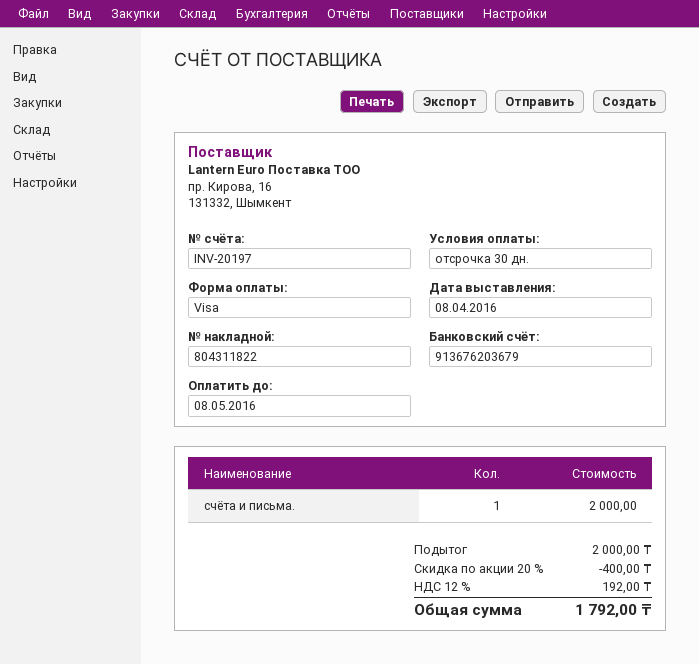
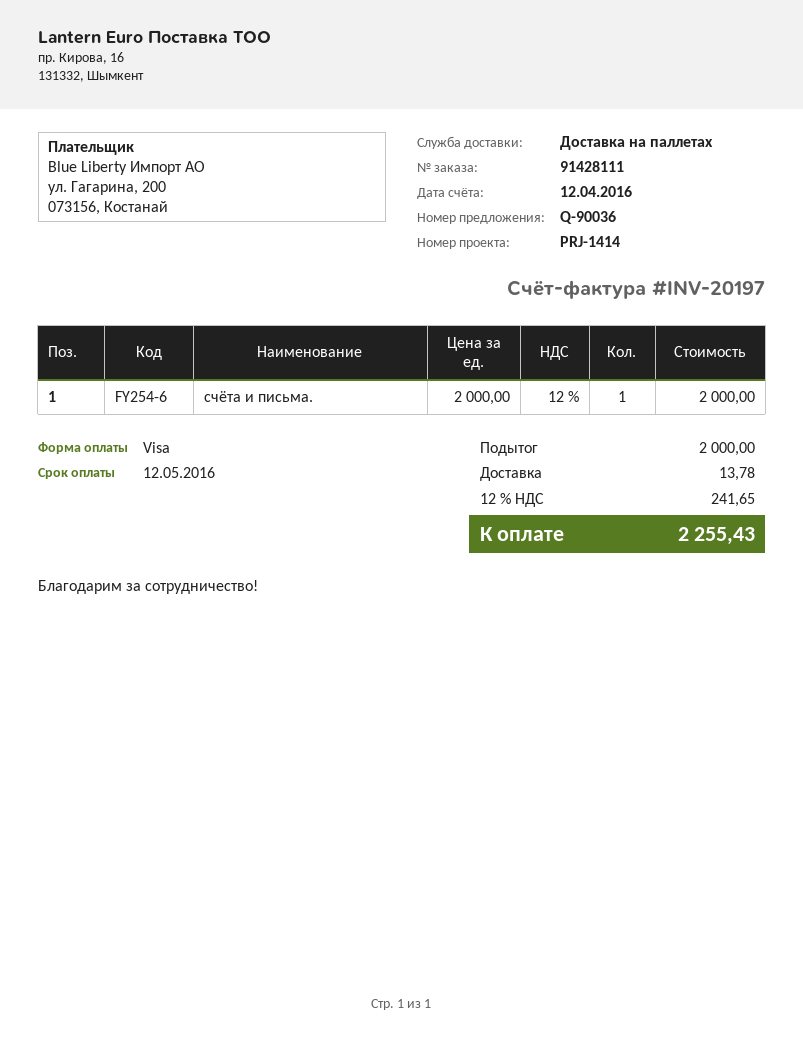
invoice date: 2016-04-08 -> 2016-04-12
due date: 2016-05-08 -> 2016-05-12
discount: 20% = 400.00 -> none
shipping: none -> 13.78
tax: 12% = 192.00 -> 12% = 241.65
total: 1792.00 -> 2255.43

